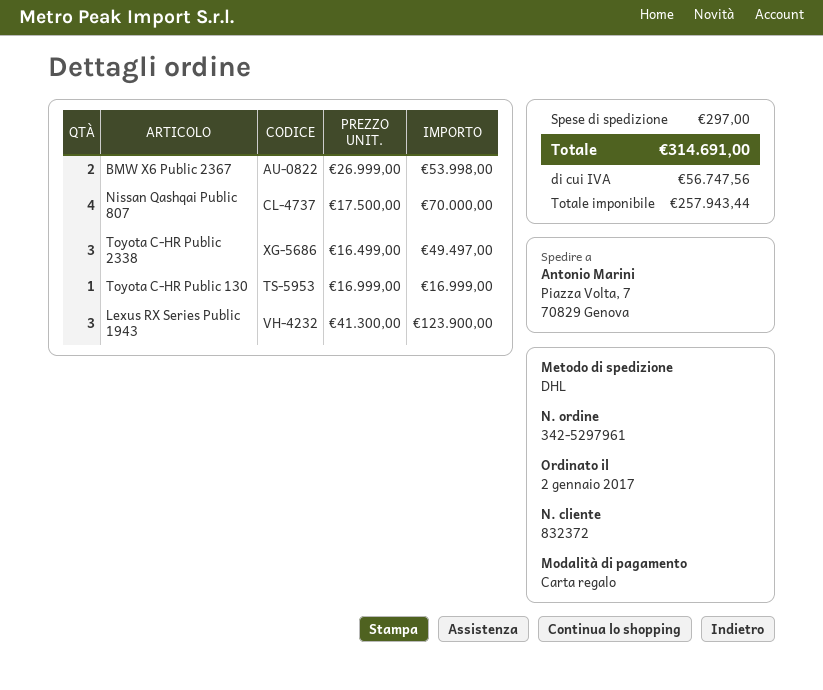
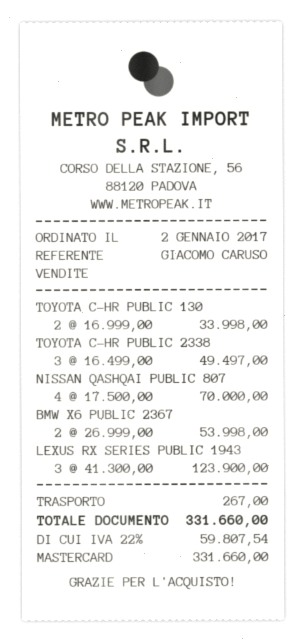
payment method: gift card -> Mastercard
Toyota C-HR Public 130: 1 x 16999.00 = 16999.00 -> 2 x 16999.00 = 33998.00
shipping: 297.00 -> 267.00
tax: 56747.56 -> 59807.54
total: 314691.00 -> 331660.00

